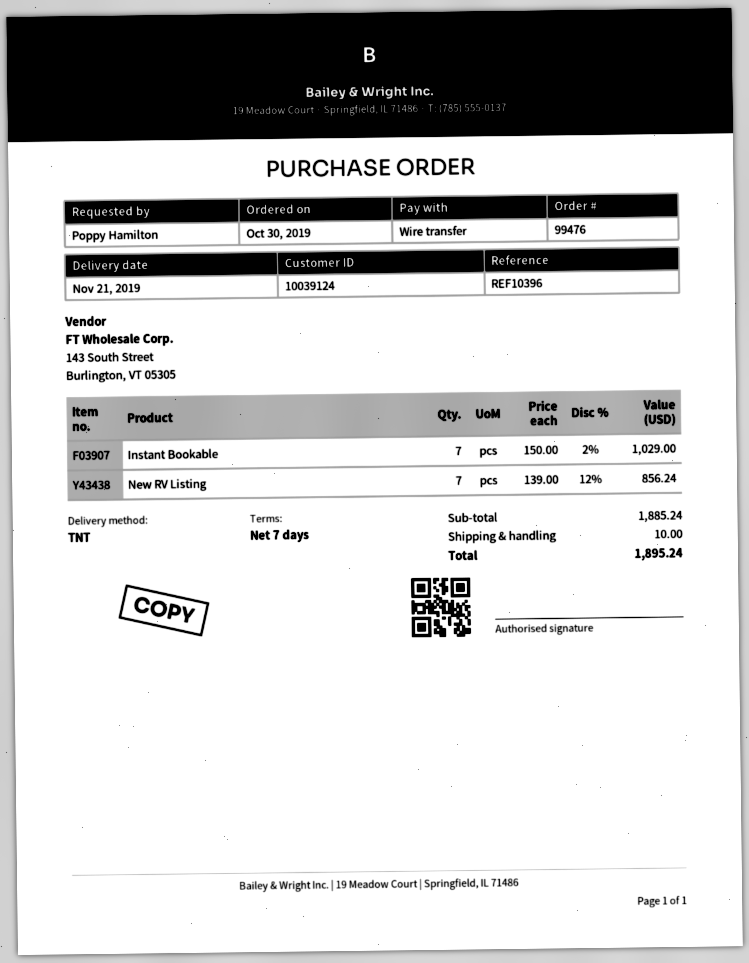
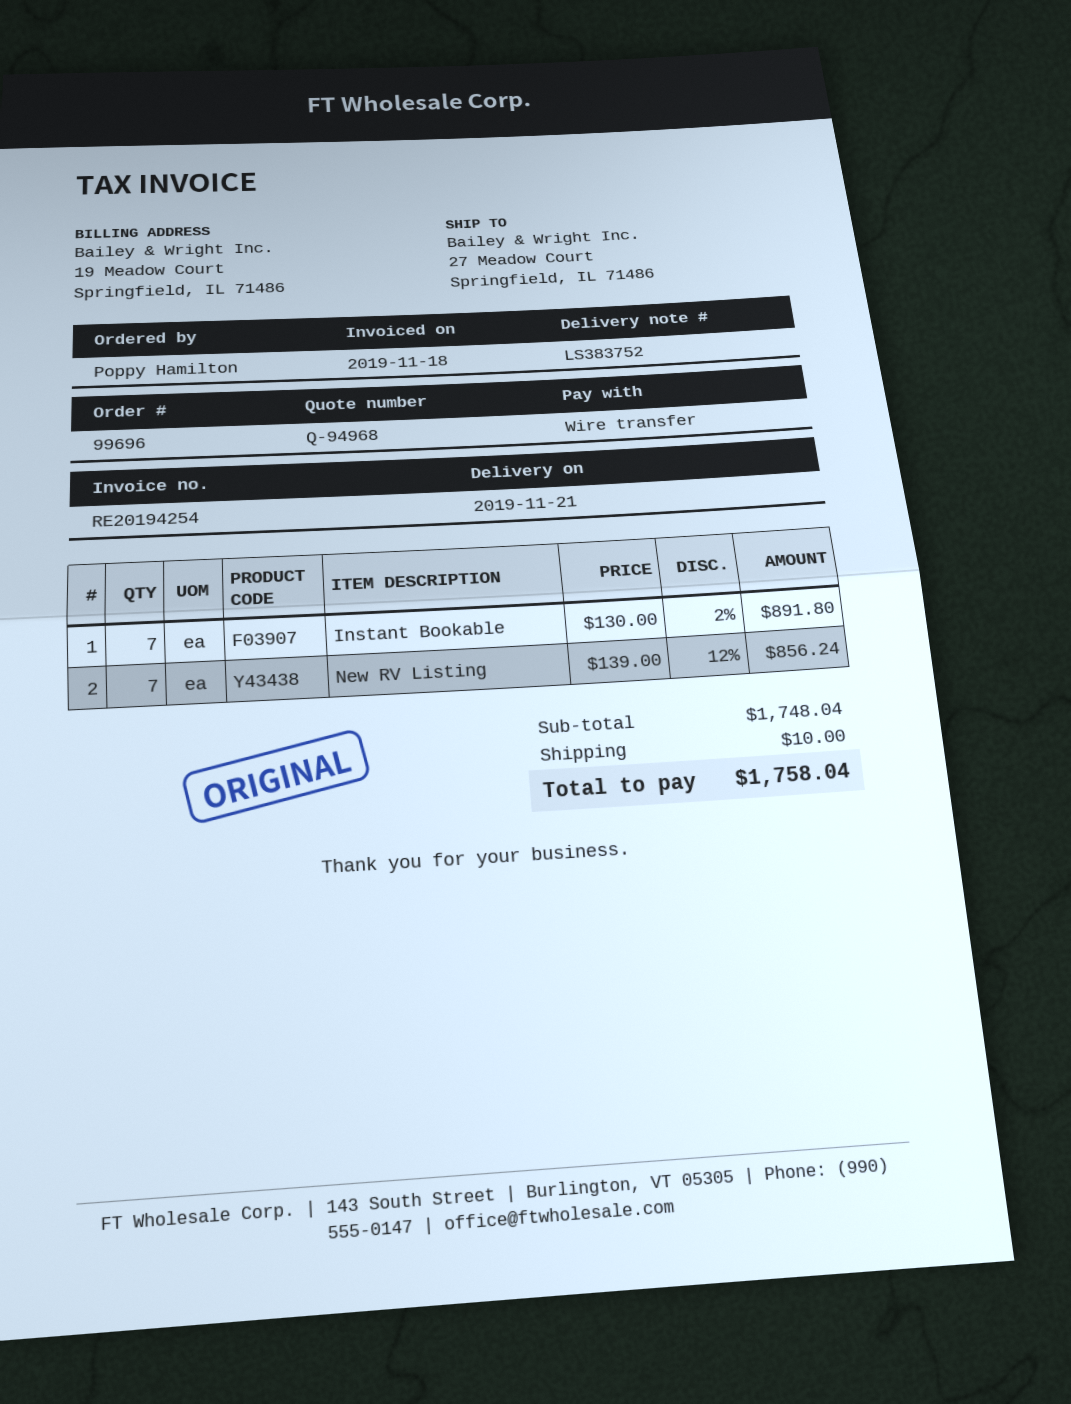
order number: 99476 -> 99696
Instant Bookable: 7 x 150.00 - 2% = 1029.00 -> 7 x 130.00 - 2% = 891.80
subtotal: 1885.24 -> 1748.04
total: 1895.24 -> 1758.04

